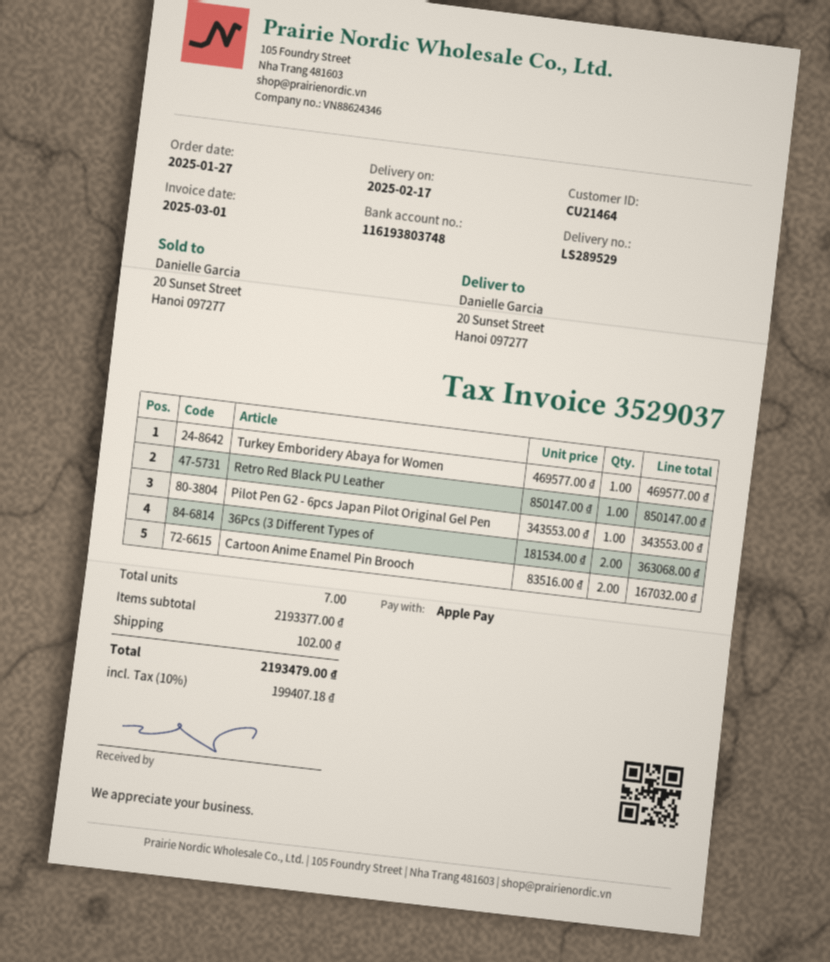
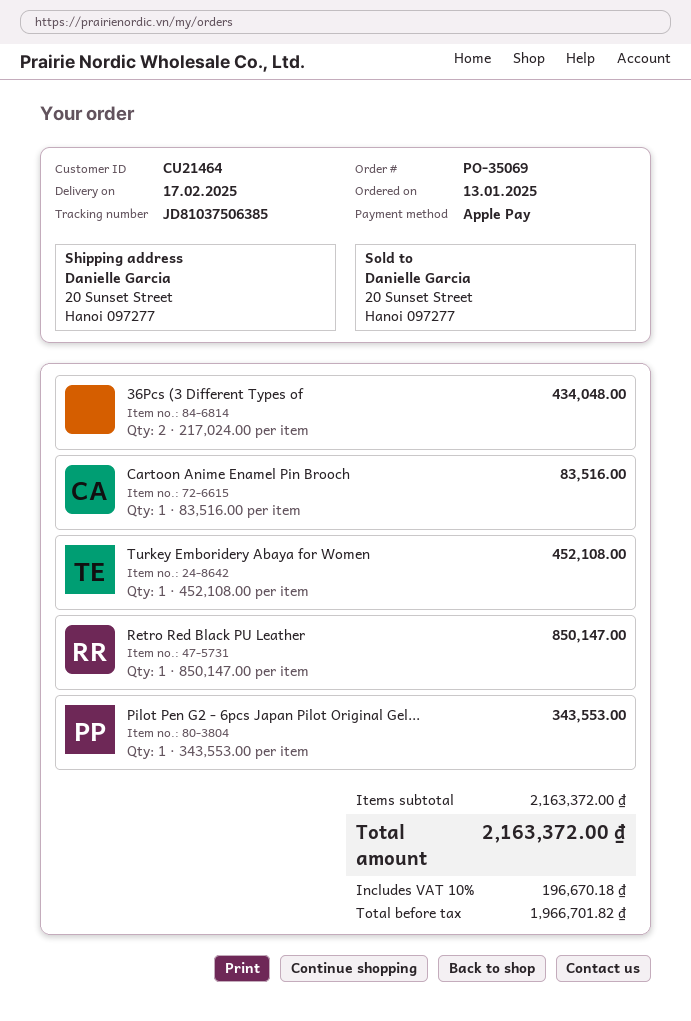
order date: 2025-01-27 -> 2025-01-13
Turkey Emboridery Abaya for Women: 1 x 469577.00 = 469577.00 -> 1 x 452108.00 = 452108.00
36Pcs (3 Different Types of: 2 x 181534.00 = 363068.00 -> 2 x 217024.00 = 434048.00
Cartoon Anime Enamel Pin Brooch: 2 x 83516.00 = 167032.00 -> 1 x 83516.00 = 83516.00
subtotal: 2193377.00 -> 2163372.00
shipping: 102.00 -> none
tax: 10% = 199407.18 -> 10% = 196670.18
total: 2193479.00 -> 2163372.00

